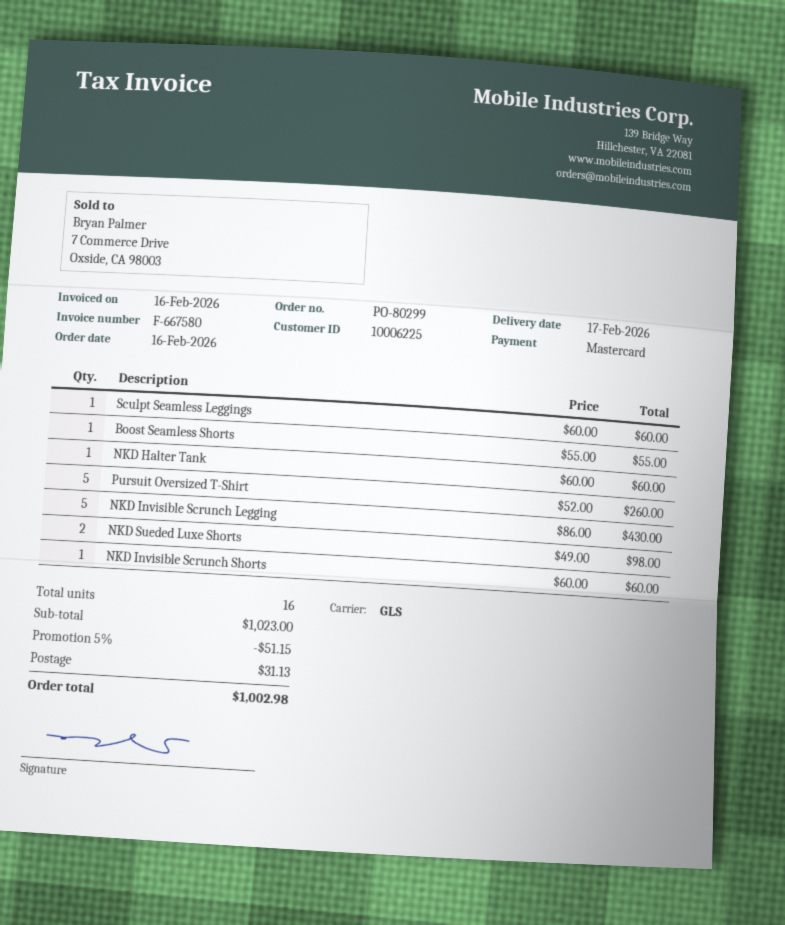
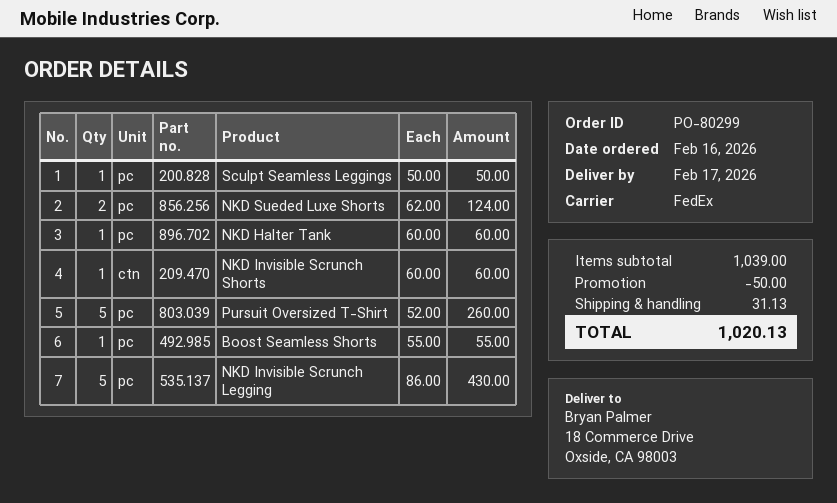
shipping method: GLS -> FedEx
Sculpt Seamless Leggings: 1 x 60.00 = 60.00 -> 1 x 50.00 = 50.00
NKD Sueded Luxe Shorts: 2 x 49.00 = 98.00 -> 2 x 62.00 = 124.00
subtotal: 1023.00 -> 1039.00
discount: 51.15 -> 50.00
total: 1002.98 -> 1020.13

